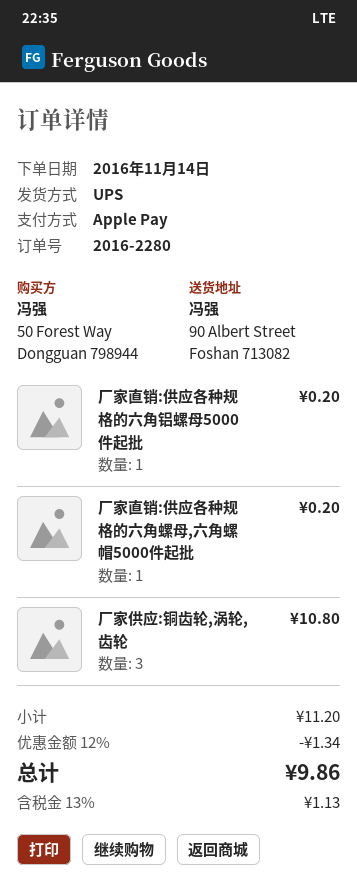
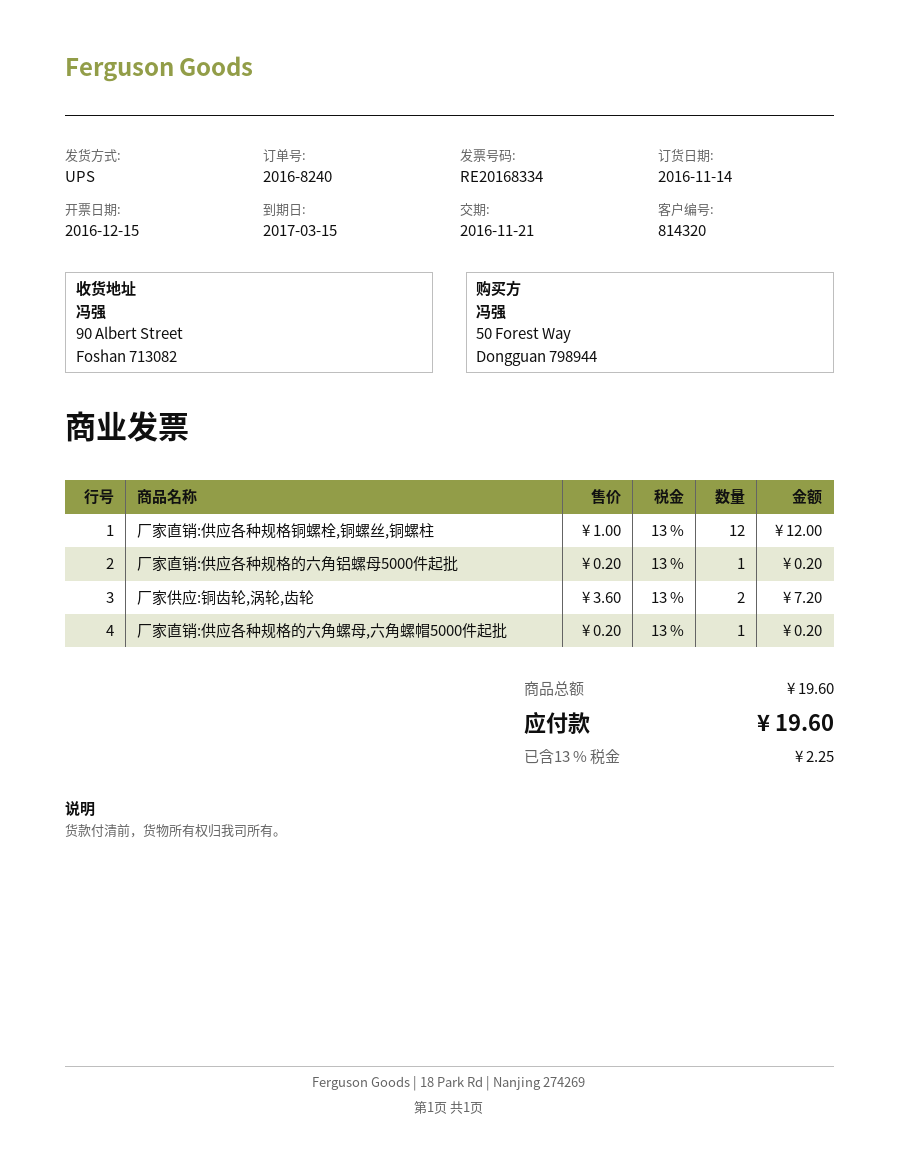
order number: 2016-2280 -> 2016-8240
厂家供应:铜齿轮,涡轮,齿轮: 3 for 10.80 -> 2 for 7.20
厂家直销:供应各种规格铜螺栓,铜螺丝,铜螺柱: none -> 12 for 12.00
subtotal: 11.20 -> 19.60
discount: 12% = 1.34 -> none
tax: 13% = 1.13 -> 13% = 2.25
total: 9.86 -> 19.60

